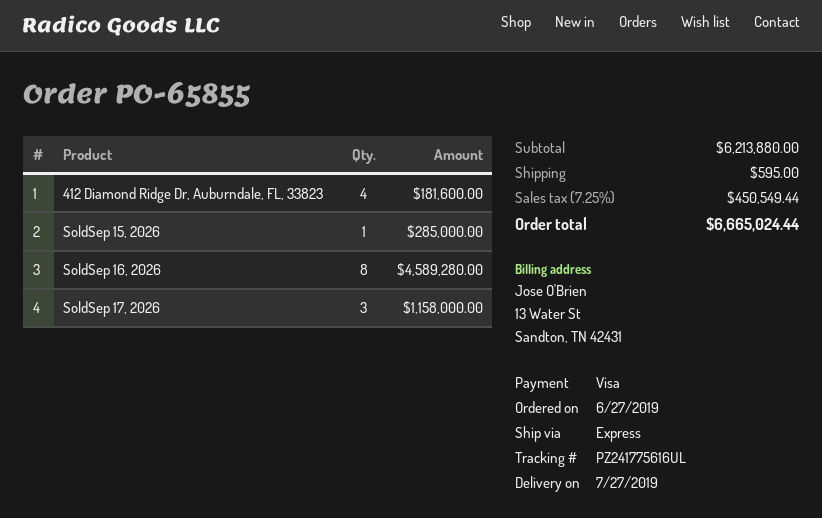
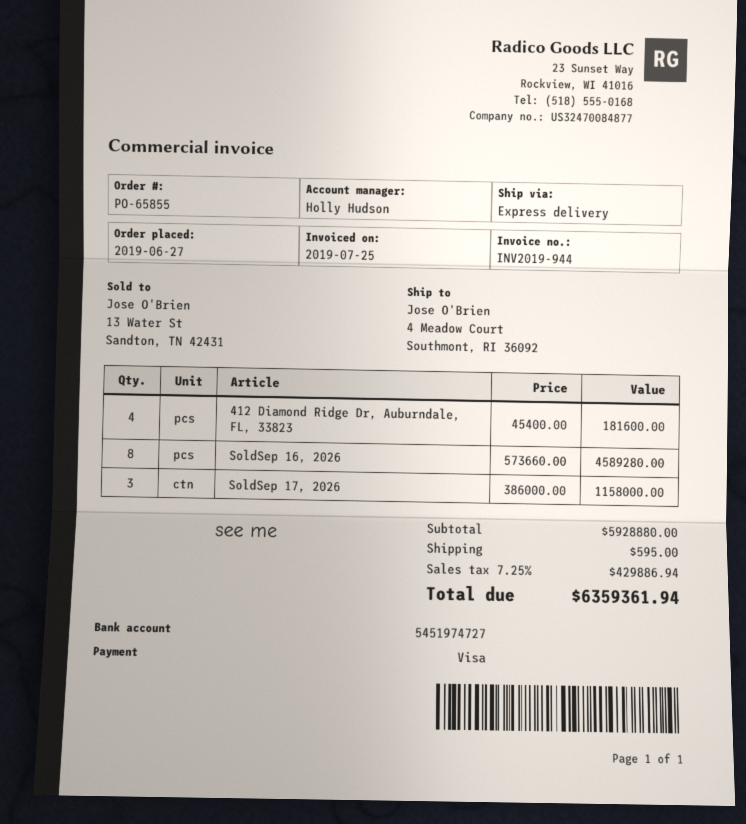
SoldSep 15, 2026: 1 for 285000.00 -> none
subtotal: 6213880.00 -> 5928880.00
tax: 7.25% = 450549.44 -> 7.25% = 429886.94
total: 6665024.44 -> 6359361.94

